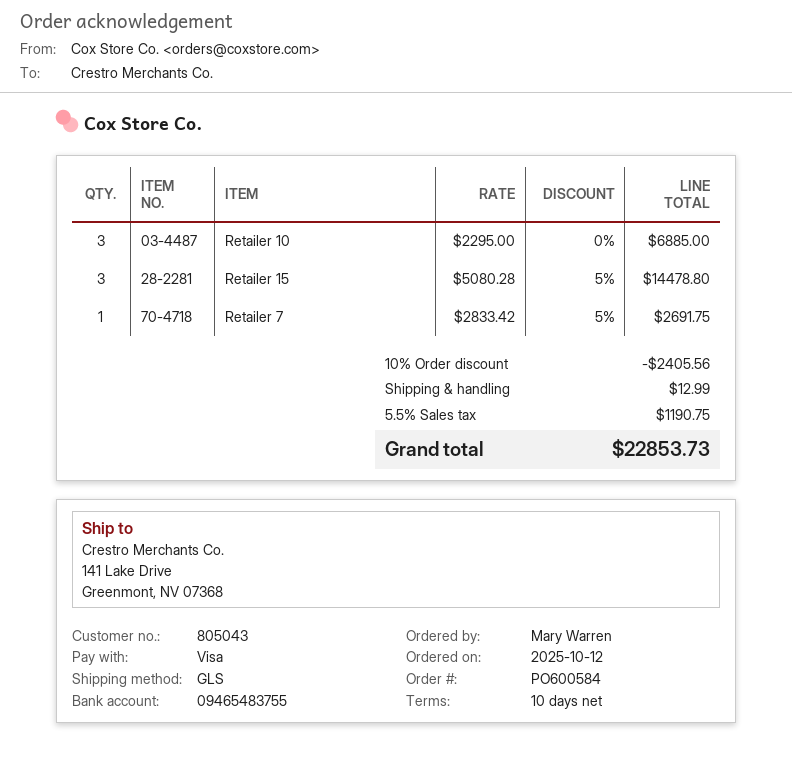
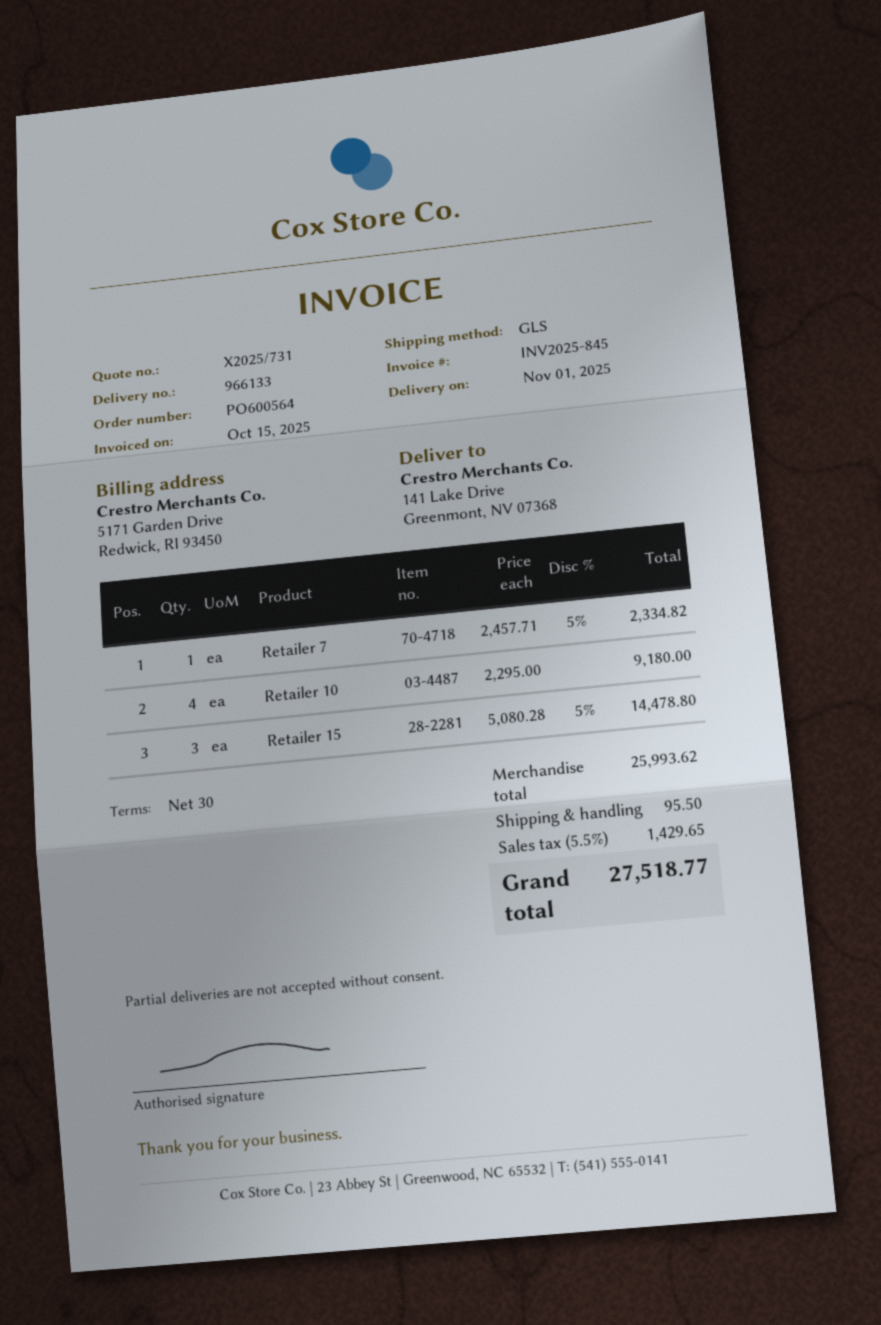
order number: PO600584 -> PO600564
payment terms: 10 days -> 30 days
Retailer 10: 3 x 2295.00 = 6885.00 -> 4 x 2295.00 = 9180.00
Retailer 7: 1 x 2833.42 - 5% = 2691.75 -> 1 x 2457.71 - 5% = 2334.82
discount: 10% = 2405.56 -> none
shipping: 12.99 -> 95.50
tax: 5.5% = 1190.75 -> 5.5% = 1429.65
total: 22853.73 -> 27518.77

